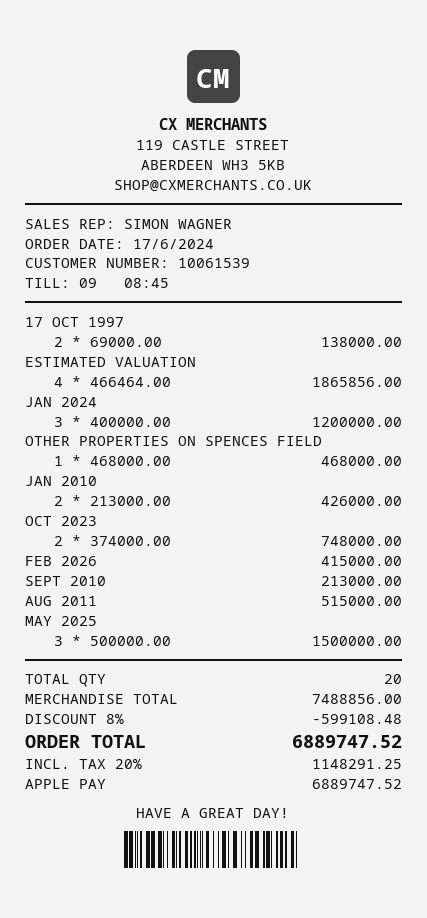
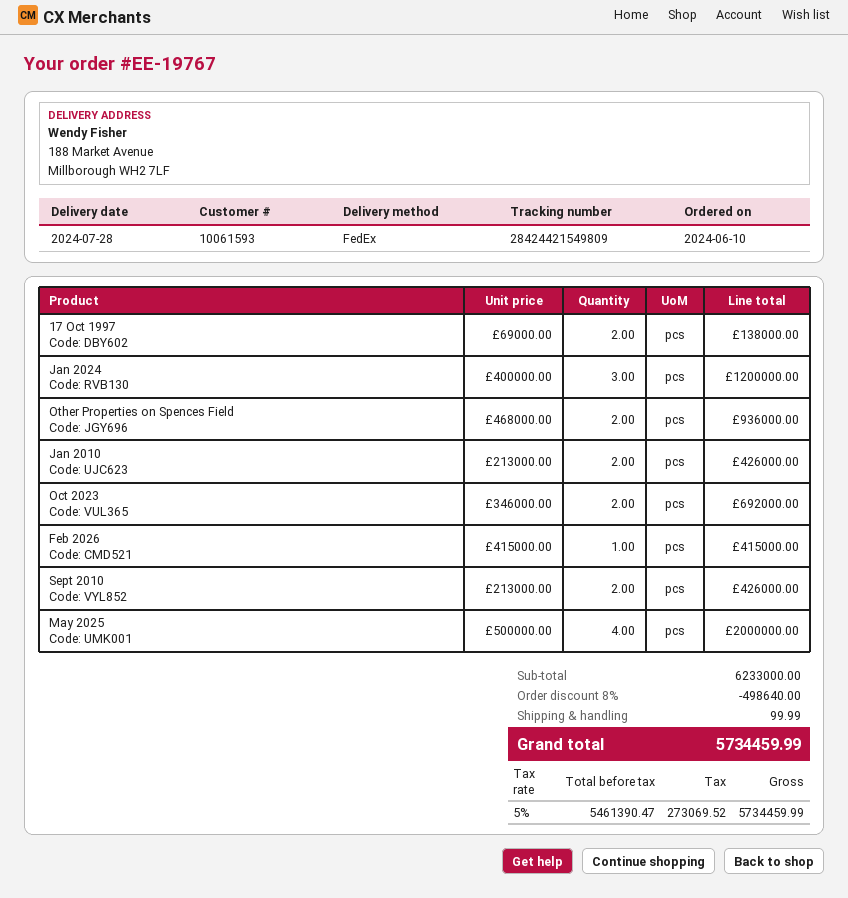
order date: 2024-06-17 -> 2024-06-10
customer number: 10061539 -> 10061593
ESTIMATED VALUATION: 4 x 466464.00 = 1865856.00 -> none
OTHER PROPERTIES ON SPENCES FIELD: 1 x 468000.00 = 468000.00 -> 2 x 468000.00 = 936000.00
OCT 2023: 2 x 374000.00 = 748000.00 -> 2 x 346000.00 = 692000.00
SEPT 2010: 1 x 213000.00 = 213000.00 -> 2 x 213000.00 = 426000.00
AUG 2011: 1 x 515000.00 = 515000.00 -> none
MAY 2025: 3 x 500000.00 = 1500000.00 -> 4 x 500000.00 = 2000000.00
subtotal: 7488856.00 -> 6233000.00
discount: 8% = 599108.48 -> 8% = 498640.00
shipping: none -> 99.99
tax: 20% = 1148291.25 -> 5% = 273069.52
total: 6889747.52 -> 5734459.99

